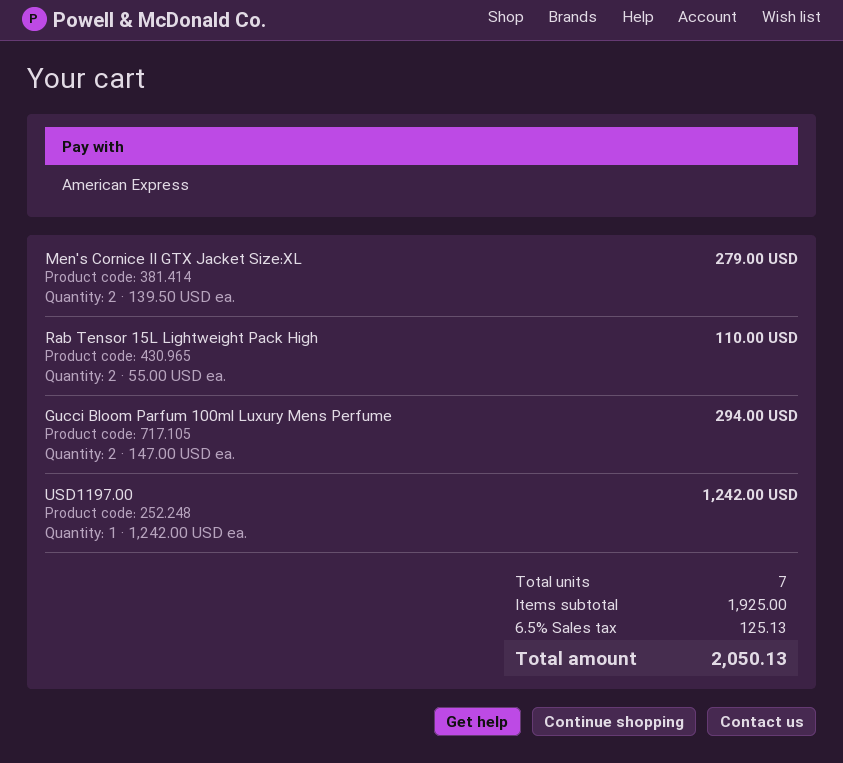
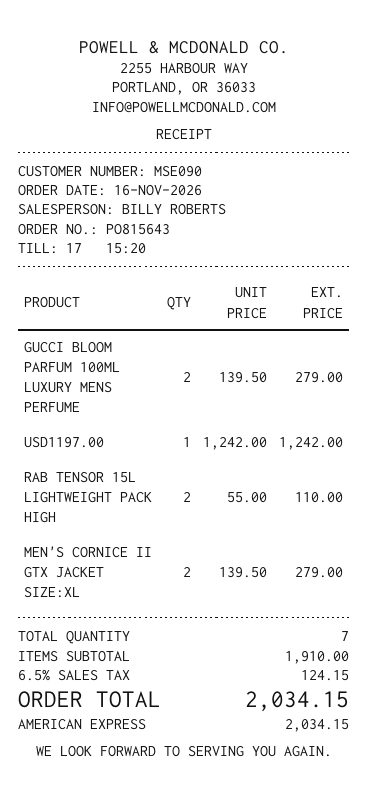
Gucci Bloom Parfum 100ml Luxury Mens Perfume: 2 x 147.00 = 294.00 -> 2 x 139.50 = 279.00
subtotal: 1925.00 -> 1910.00
tax: 6.5% = 125.13 -> 6.5% = 124.15
total: 2050.13 -> 2034.15

